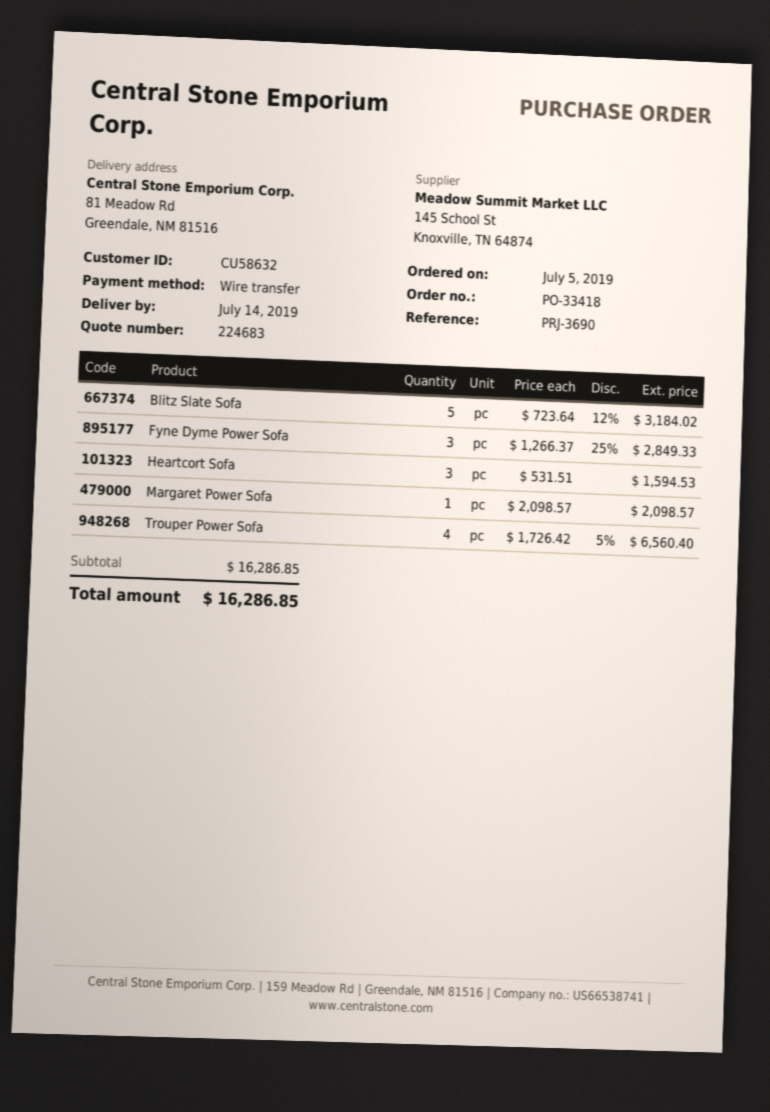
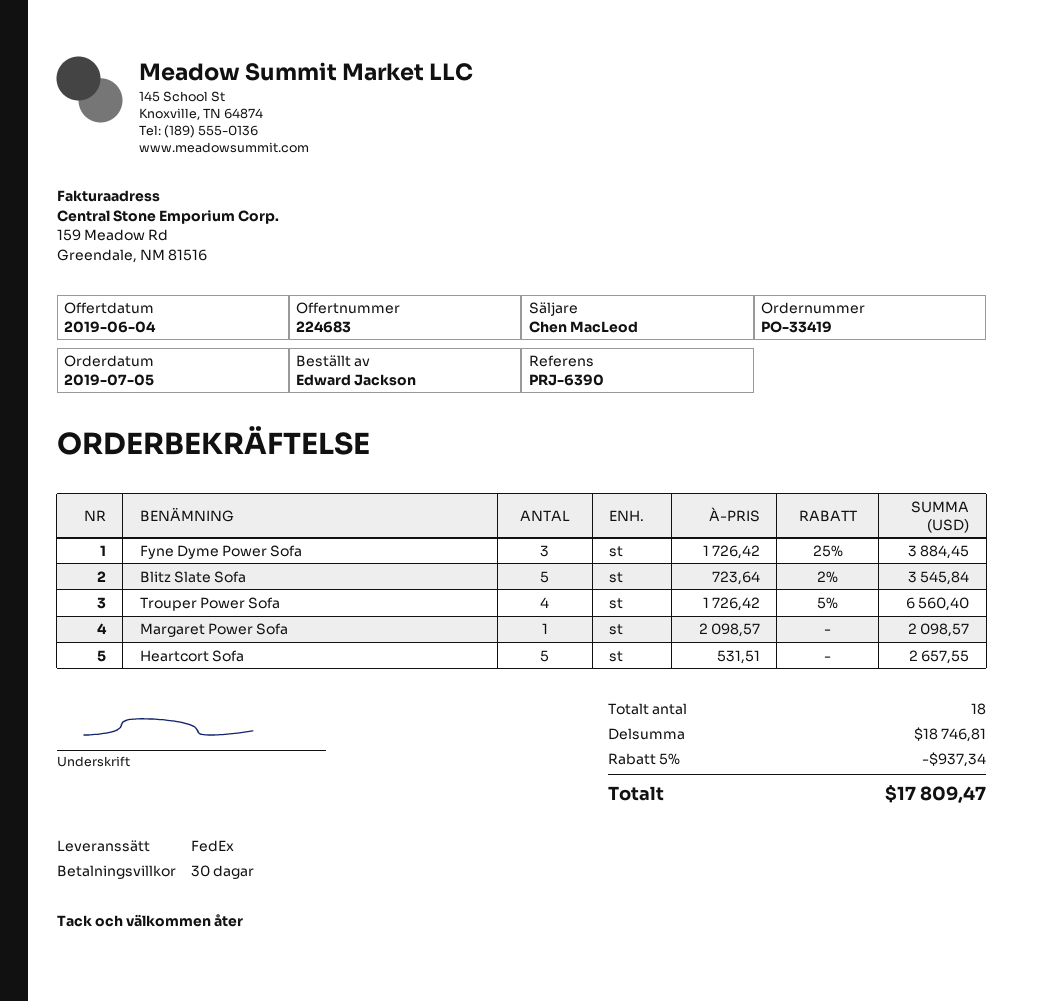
order number: PO-33418 -> PO-33419
reference: PRJ-3690 -> PRJ-6390
Blitz Slate Sofa: 5 x 723.64 - 12% = 3184.02 -> 5 x 723.64 - 2% = 3545.84
Fyne Dyme Power Sofa: 3 x 1266.37 - 25% = 2849.33 -> 3 x 1726.42 - 25% = 3884.45
Heartcort Sofa: 3 x 531.51 = 1594.53 -> 5 x 531.51 = 2657.55
subtotal: 16286.85 -> 18746.81
discount: none -> 5% = 937.34
total: 16286.85 -> 17809.47

